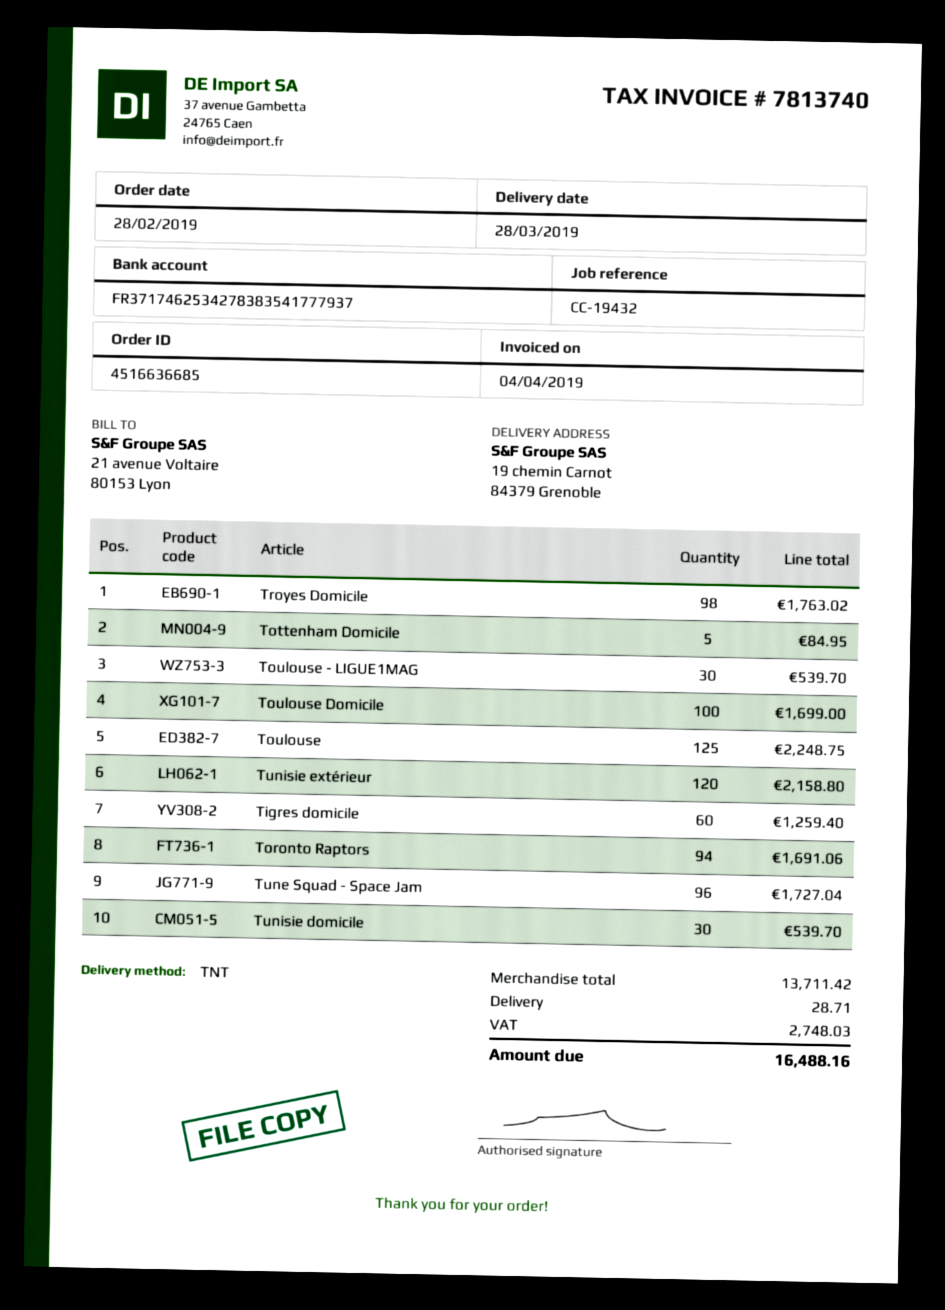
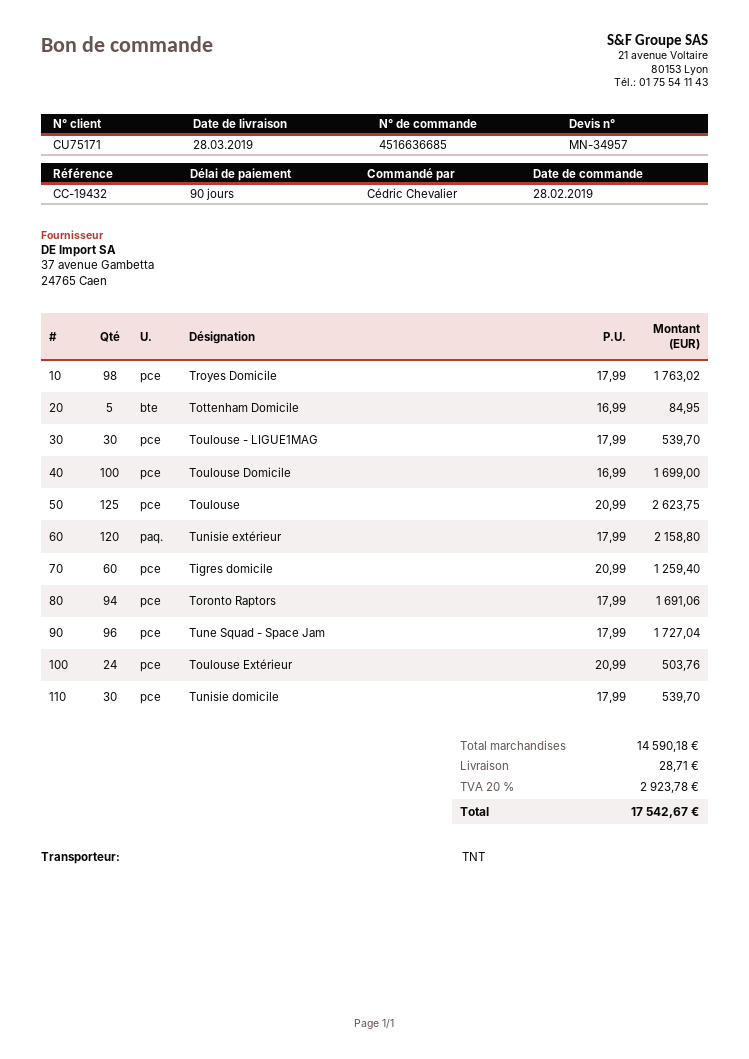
Toulouse: 125 for 2248.75 -> 125 for 2623.75
Toulouse Extérieur: none -> 24 for 503.76
subtotal: 13711.42 -> 14590.18
tax: 2748.03 -> 2923.78
total: 16488.16 -> 17542.67

